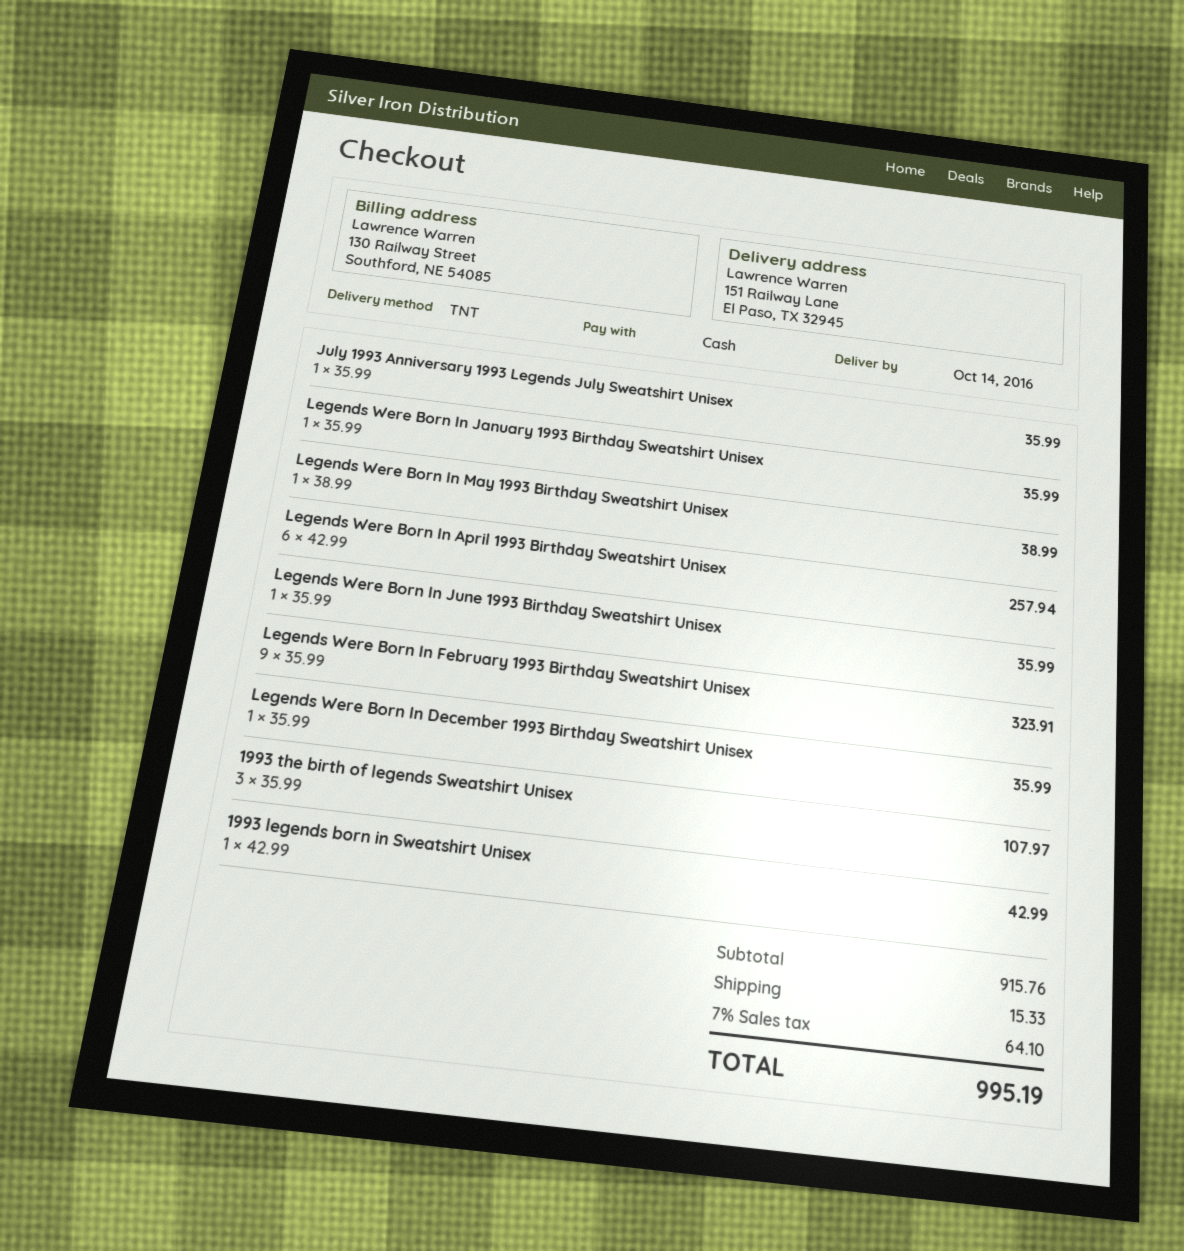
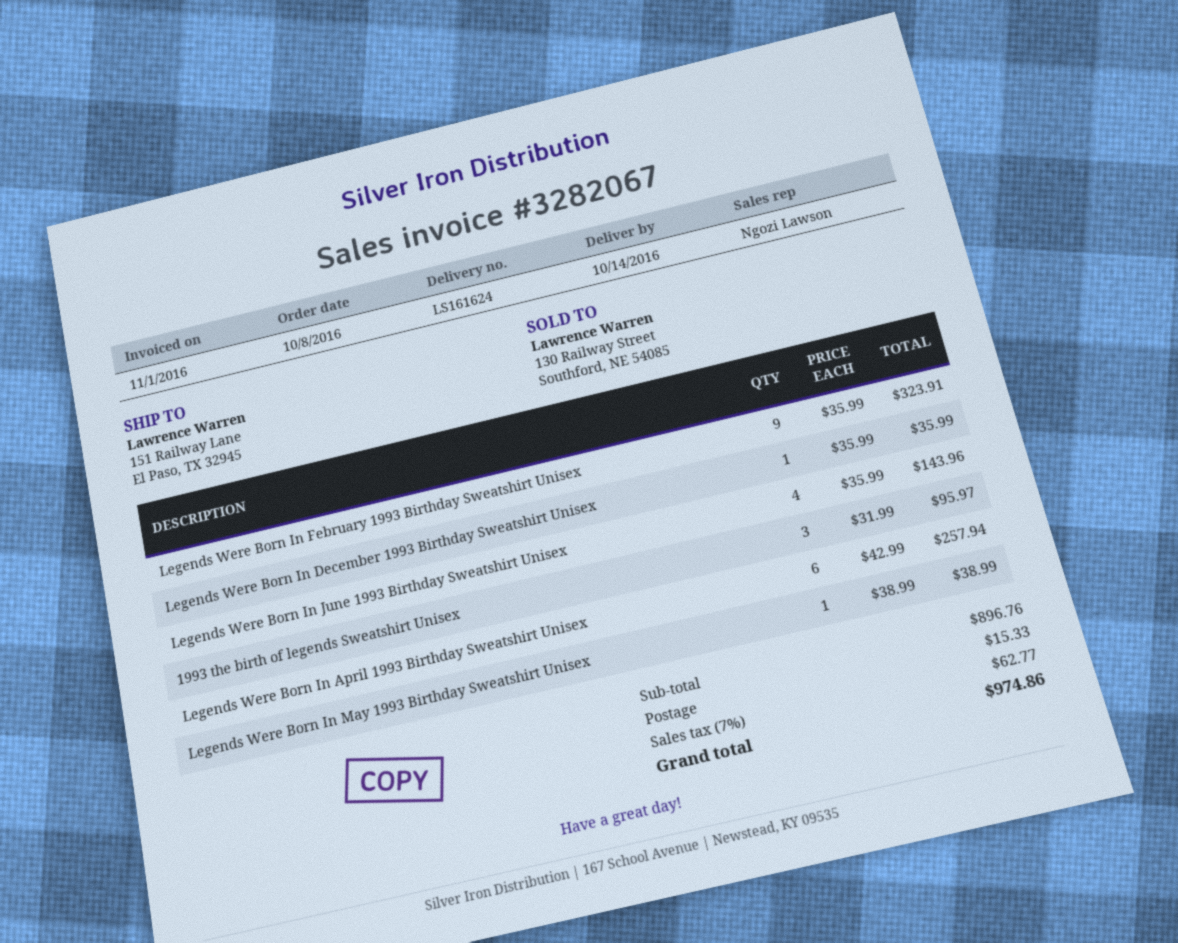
July 1993 Anniversary 1993 Legends July Sweatshirt Unisex: 1 x 35.99 = 35.99 -> none
Legends Were Born In January 1993 Birthday Sweatshirt Unisex: 1 x 35.99 = 35.99 -> none
Legends Were Born In June 1993 Birthday Sweatshirt Unisex: 1 x 35.99 = 35.99 -> 4 x 35.99 = 143.96
1993 the birth of legends Sweatshirt Unisex: 3 x 35.99 = 107.97 -> 3 x 31.99 = 95.97
1993 legends born in Sweatshirt Unisex: 1 x 42.99 = 42.99 -> none
subtotal: 915.76 -> 896.76
tax: 7% = 64.10 -> 7% = 62.77
total: 995.19 -> 974.86

